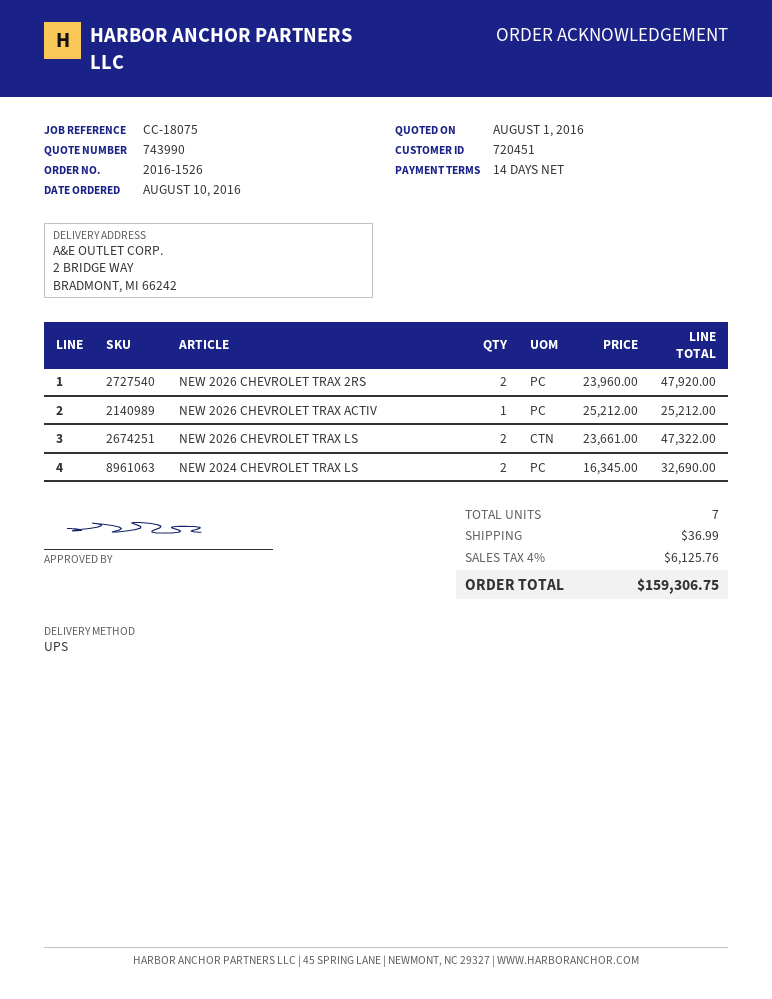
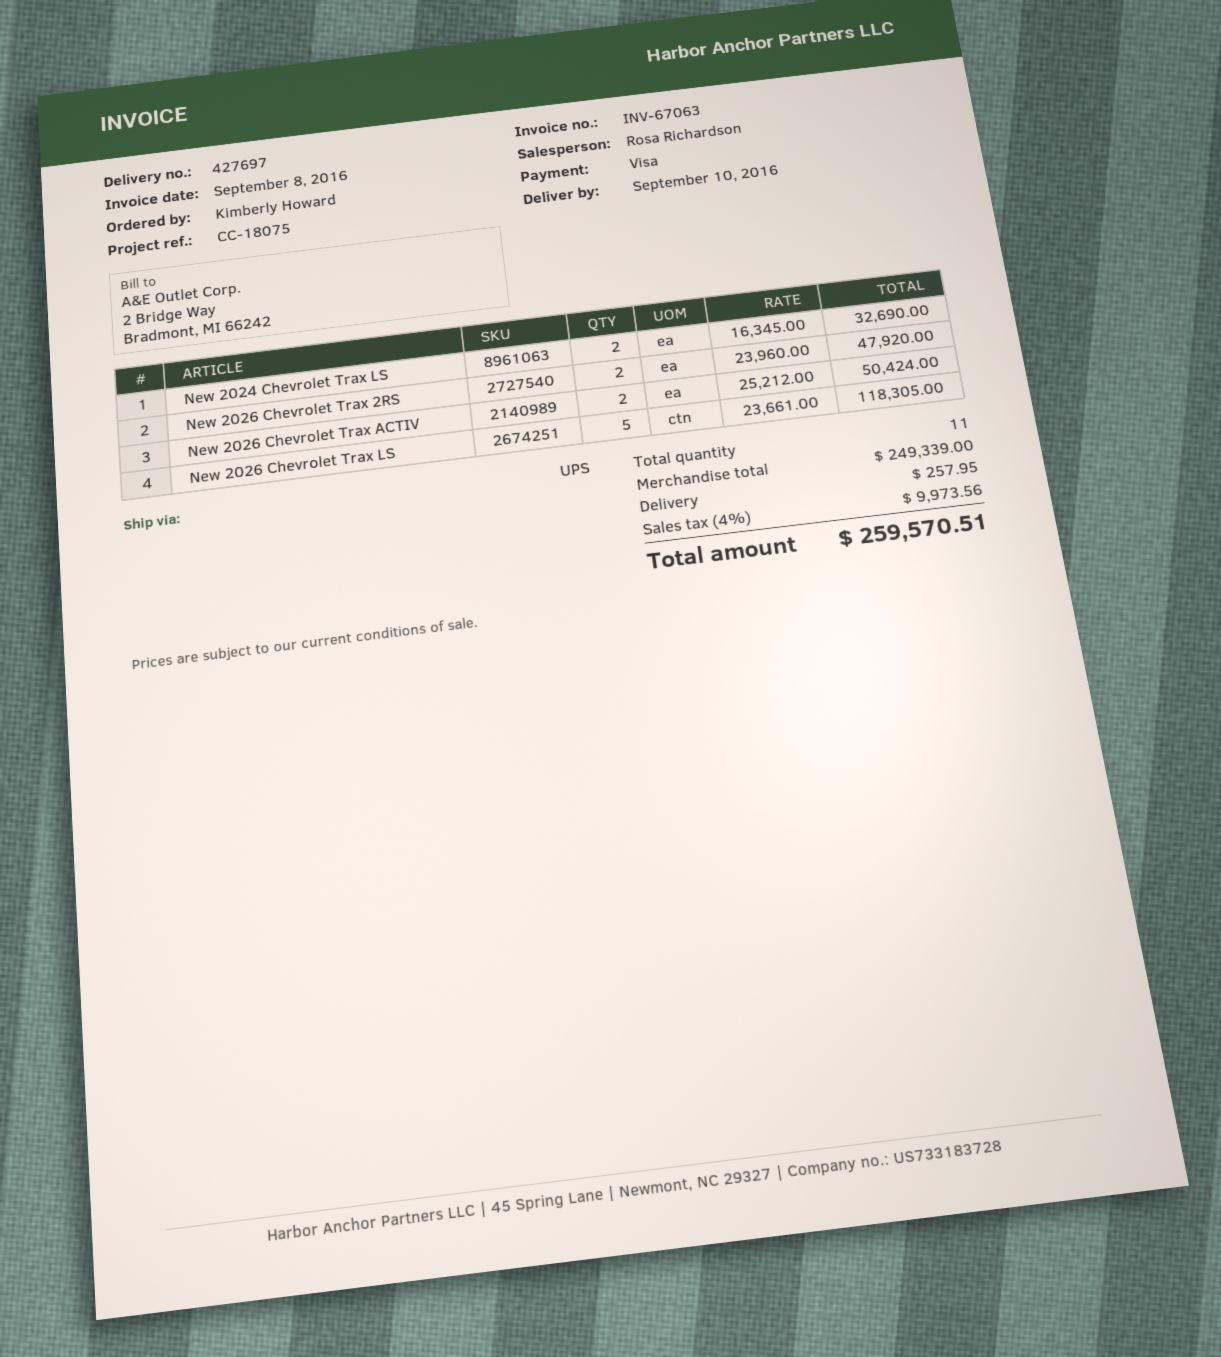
NEW 2026 CHEVROLET TRAX ACTIV: 1 x 25212.00 = 25212.00 -> 2 x 25212.00 = 50424.00
NEW 2026 CHEVROLET TRAX LS: 2 x 23661.00 = 47322.00 -> 5 x 23661.00 = 118305.00
total quantity: 7 -> 11
shipping: 36.99 -> 257.95
tax: 4% = 6125.76 -> 4% = 9973.56
total: 159306.75 -> 259570.51

